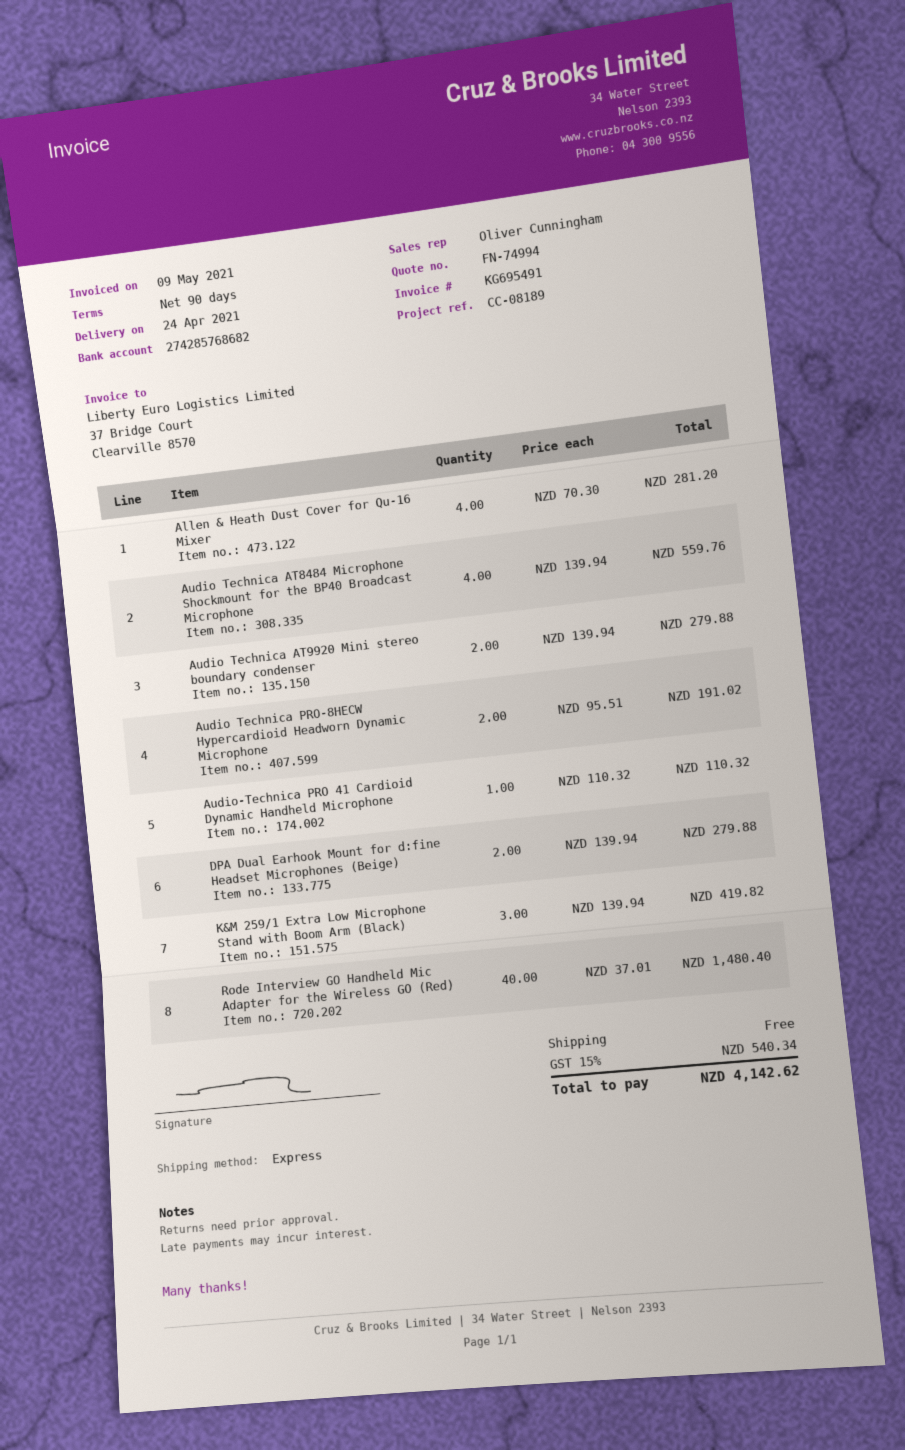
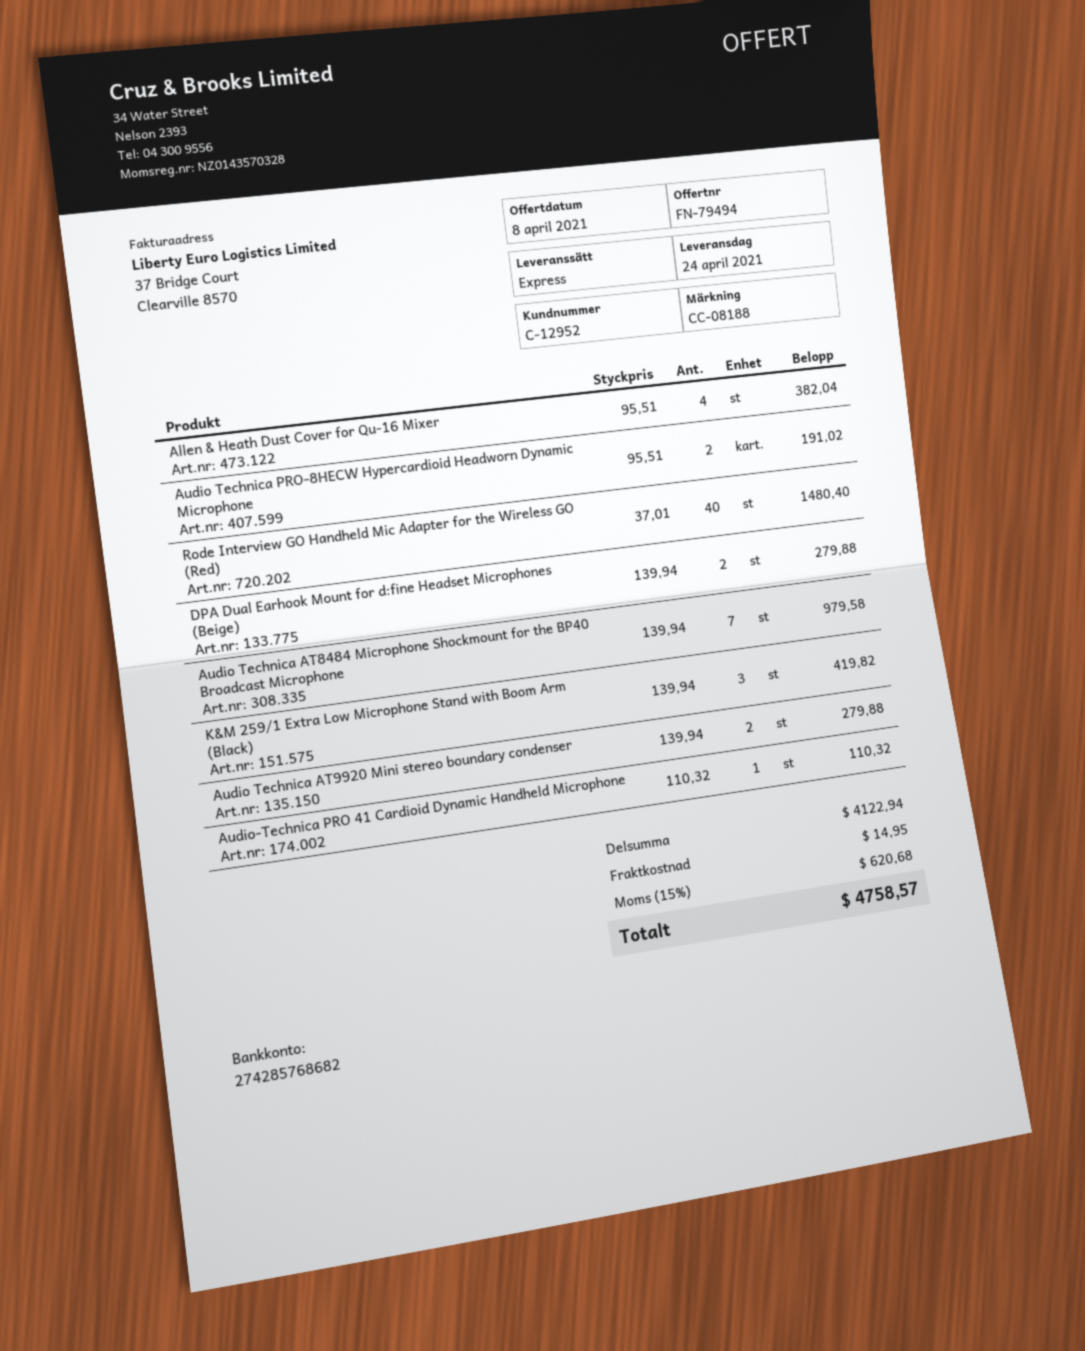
quote number: FN-74994 -> FN-79494
reference: CC-08189 -> CC-08188
Allen & Heath Dust Cover for Qu-16 Mixer: 4 x 70.30 = 281.20 -> 4 x 95.51 = 382.04
Audio Technica AT8484 Microphone Shockmount for the BP40 Broadcast Microphone: 4 x 139.94 = 559.76 -> 7 x 139.94 = 979.58
shipping: 0.00 -> 14.95
tax: 15% = 540.34 -> 15% = 620.68
total: 4142.62 -> 4758.57

